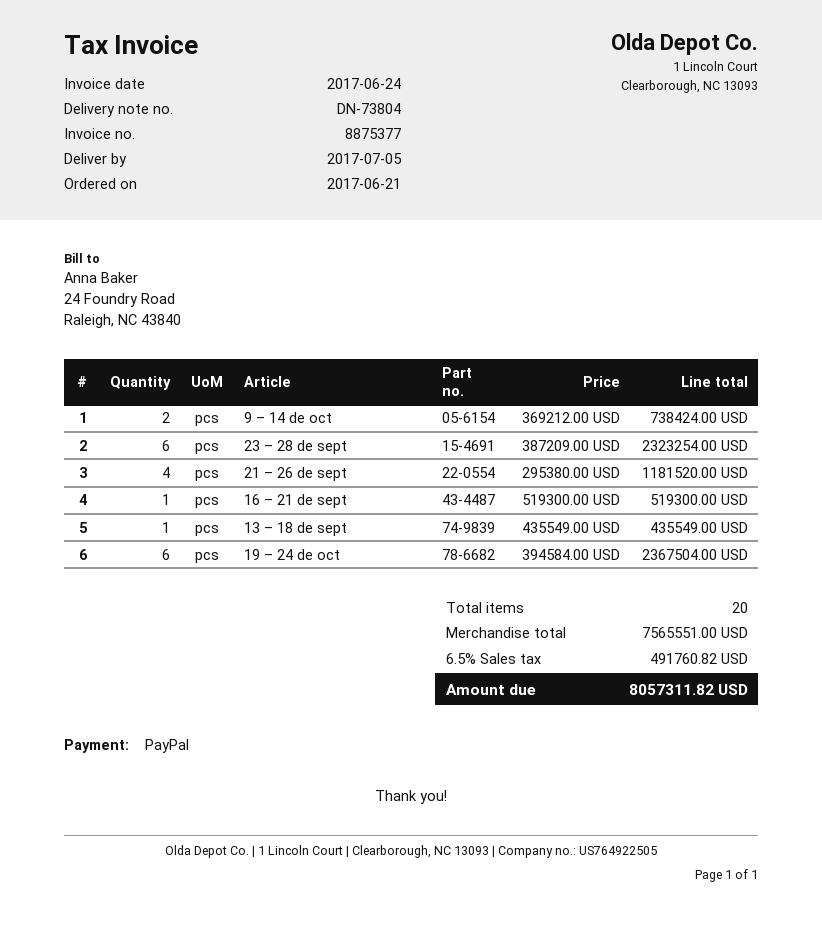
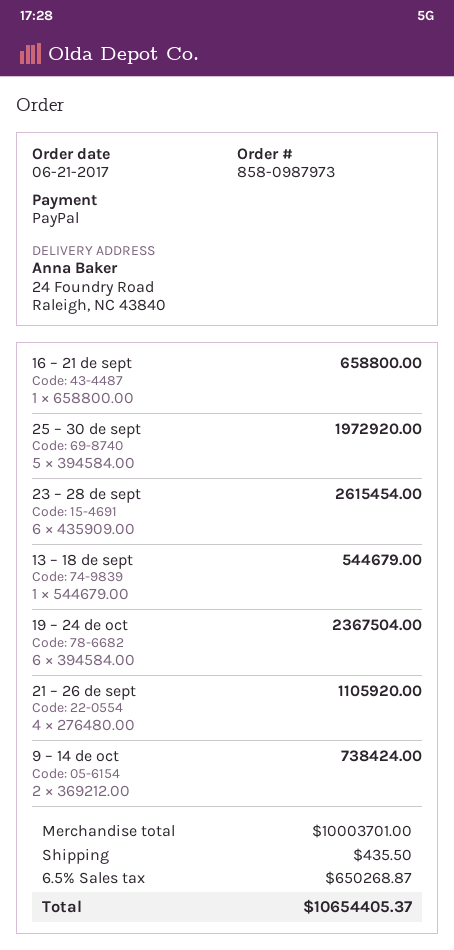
23 – 28 de sept: 6 x 387209.00 = 2323254.00 -> 6 x 435909.00 = 2615454.00
21 – 26 de sept: 4 x 295380.00 = 1181520.00 -> 4 x 276480.00 = 1105920.00
16 – 21 de sept: 1 x 519300.00 = 519300.00 -> 1 x 658800.00 = 658800.00
13 – 18 de sept: 1 x 435549.00 = 435549.00 -> 1 x 544679.00 = 544679.00
25 – 30 de sept: none -> 5 x 394584.00 = 1972920.00
subtotal: 7565551.00 -> 10003701.00
shipping: none -> 435.50
tax: 6.5% = 491760.82 -> 6.5% = 650268.87
total: 8057311.82 -> 10654405.37

